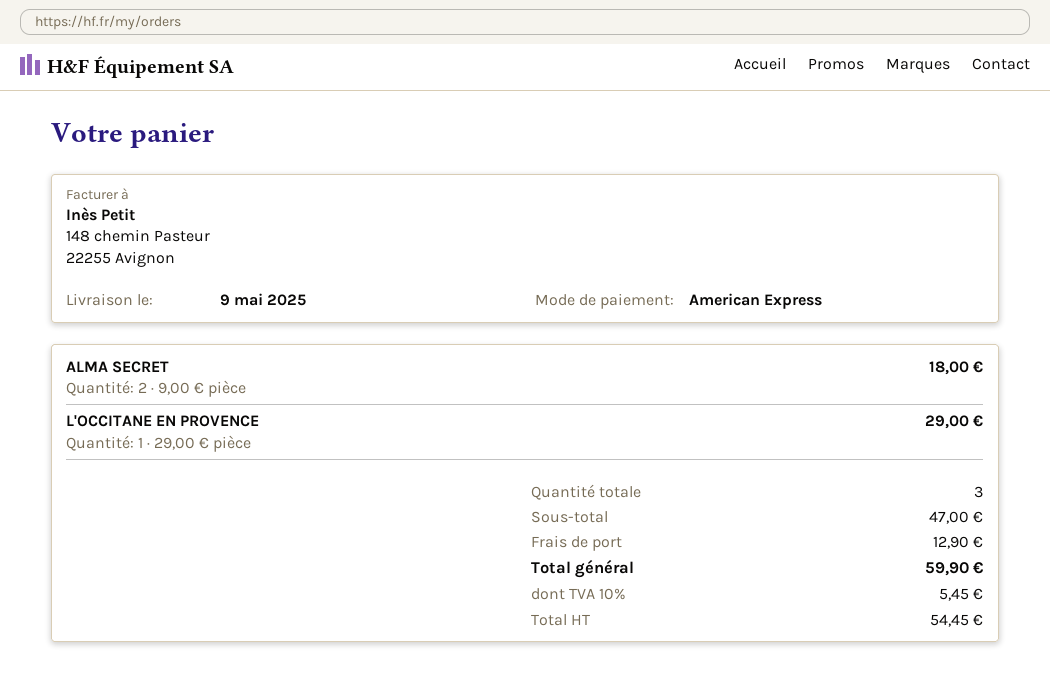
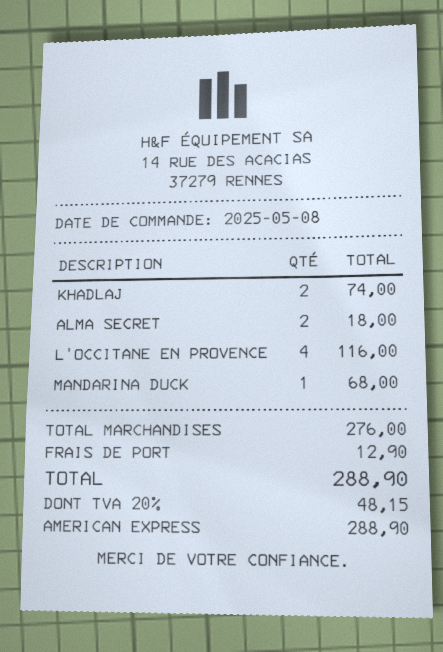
L'OCCITANE EN PROVENCE: 1 for 29.00 -> 4 for 116.00
KHADLAJ: none -> 2 for 74.00
MANDARINA DUCK: none -> 1 for 68.00
subtotal: 47.00 -> 276.00
tax: 10% = 5.45 -> 20% = 48.15
total: 59.90 -> 288.90

